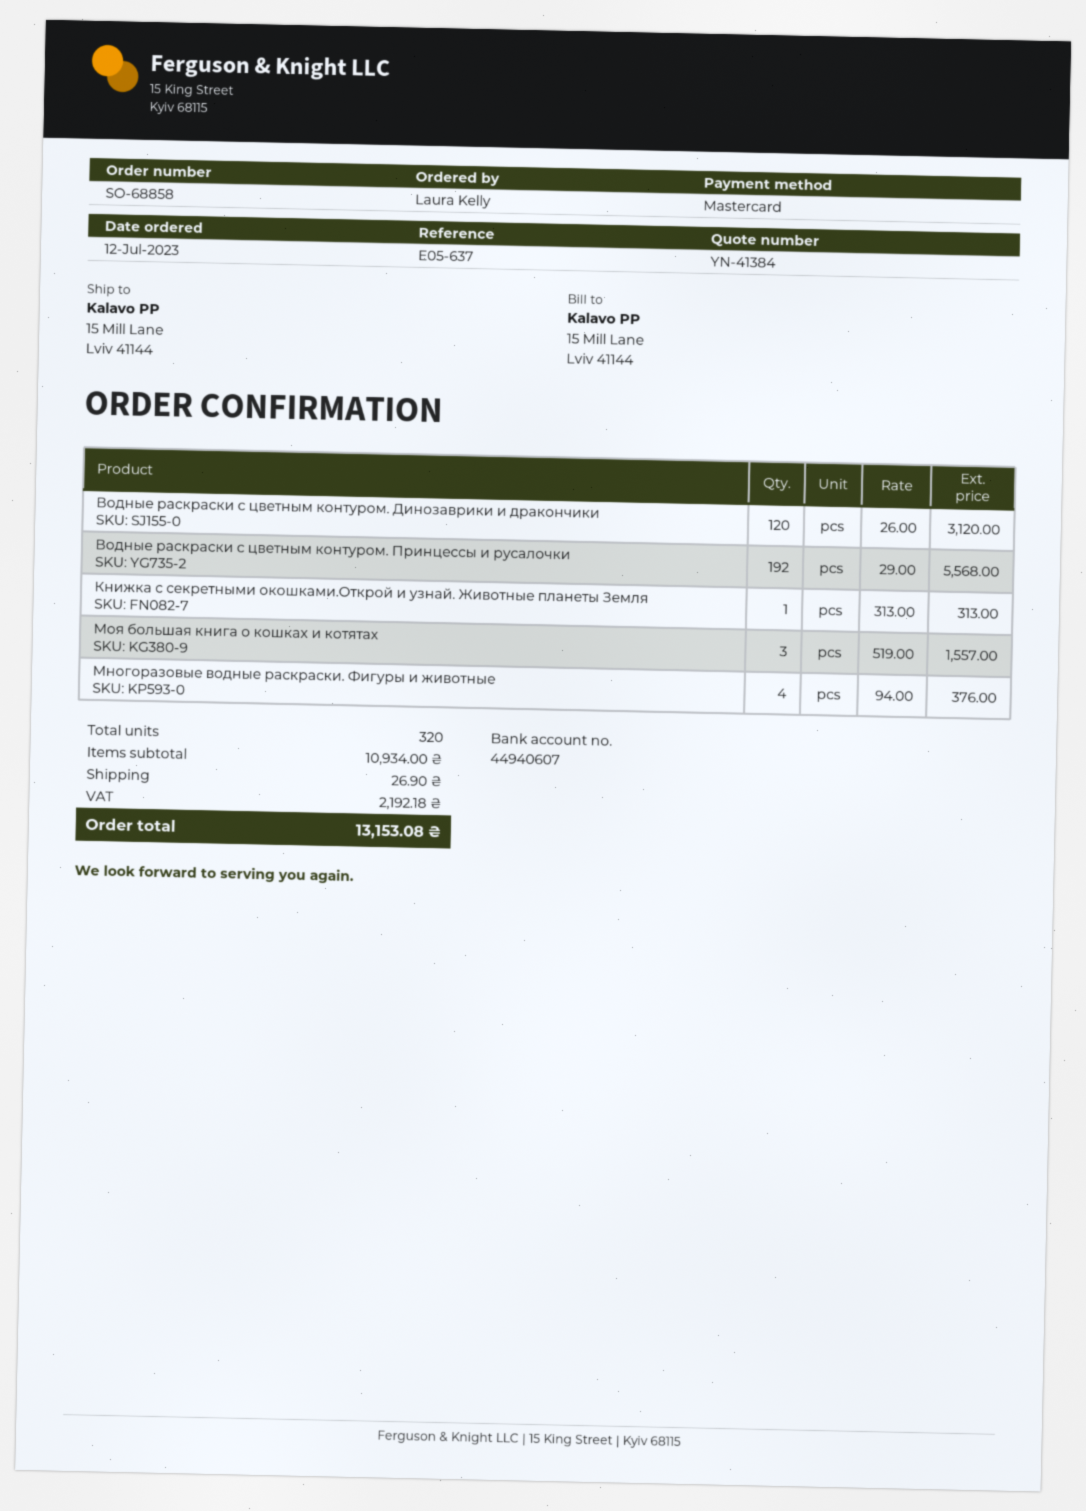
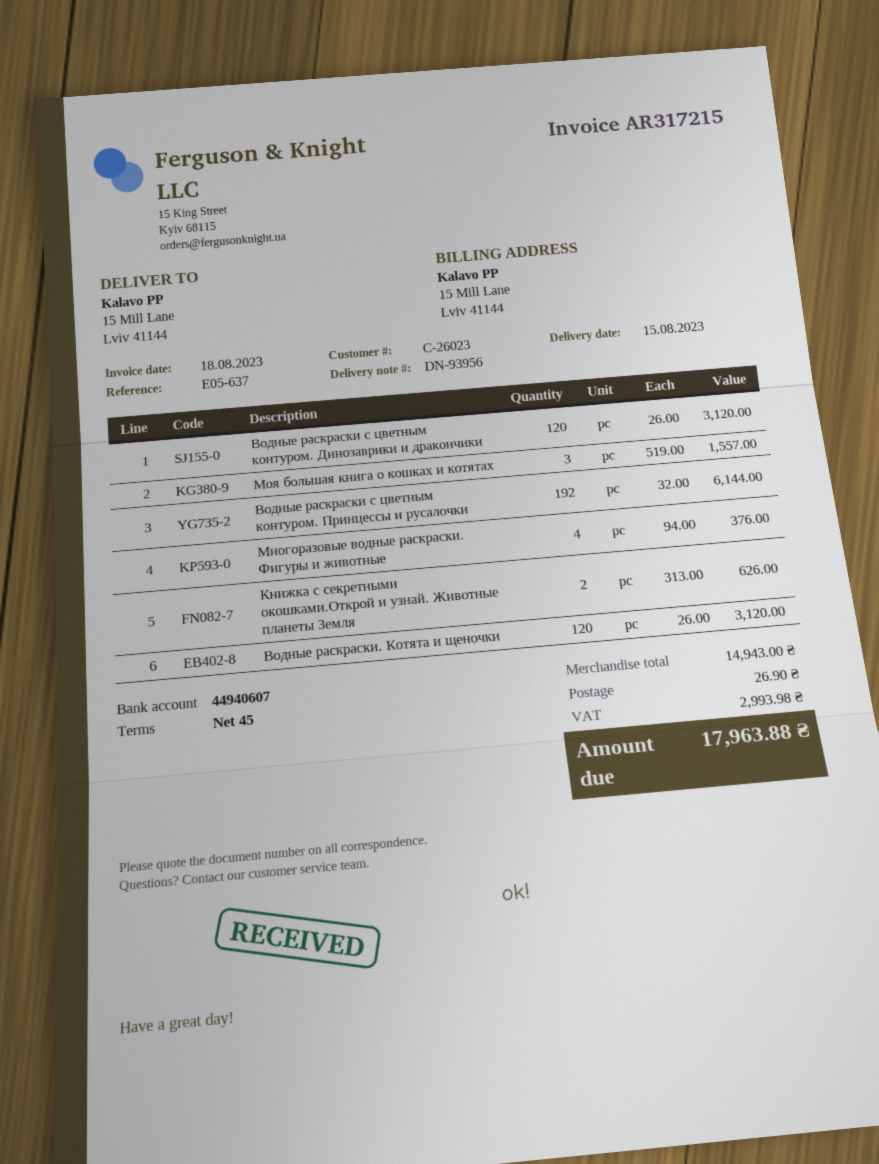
Водные раскраски с цветным контуром. Принцессы и русалочки: 192 x 29.00 = 5568.00 -> 192 x 32.00 = 6144.00
Книжка с секретными окошками.Открой и узнай. Животные планеты Земля: 1 x 313.00 = 313.00 -> 2 x 313.00 = 626.00
Водные раскраски. Котята и щеночки: none -> 120 x 26.00 = 3120.00
subtotal: 10934.00 -> 14943.00
tax: 2192.18 -> 2993.98
total: 13153.08 -> 17963.88

